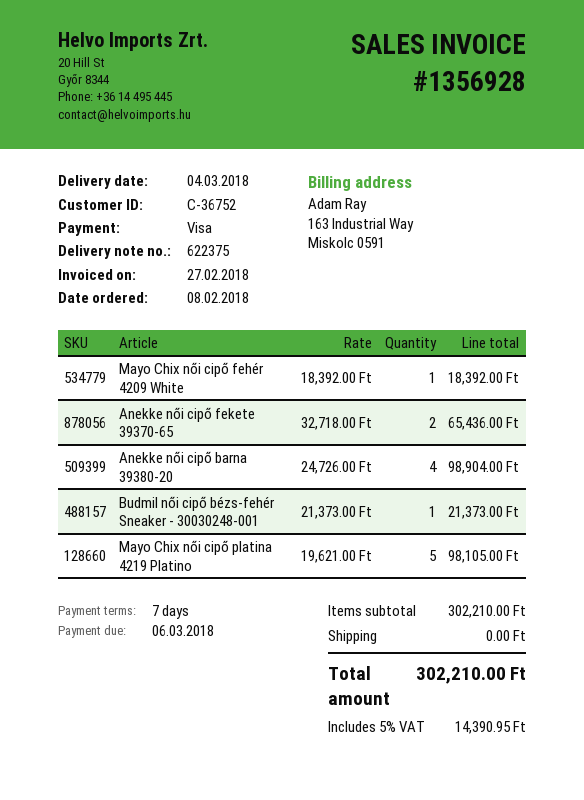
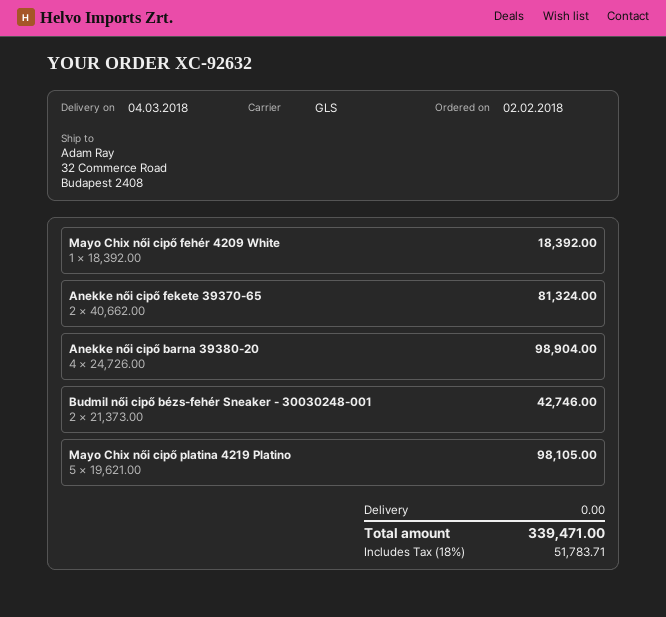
order date: 2018-02-08 -> 2018-02-02
Anekke női cipő fekete 39370-65: 2 x 32718.00 = 65436.00 -> 2 x 40662.00 = 81324.00
Budmil női cipő bézs-fehér Sneaker - 30030248-001: 1 x 21373.00 = 21373.00 -> 2 x 21373.00 = 42746.00
tax: 5% = 14390.95 -> 18% = 51783.71
total: 302210.00 -> 339471.00

